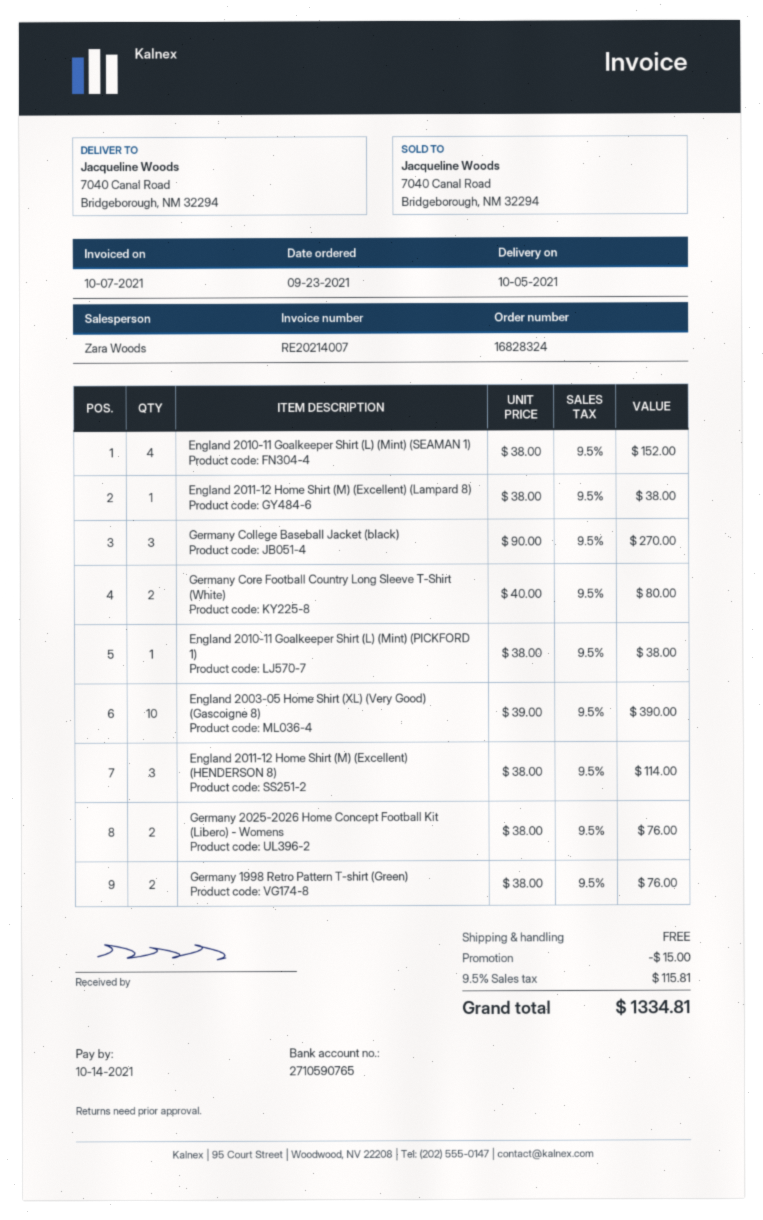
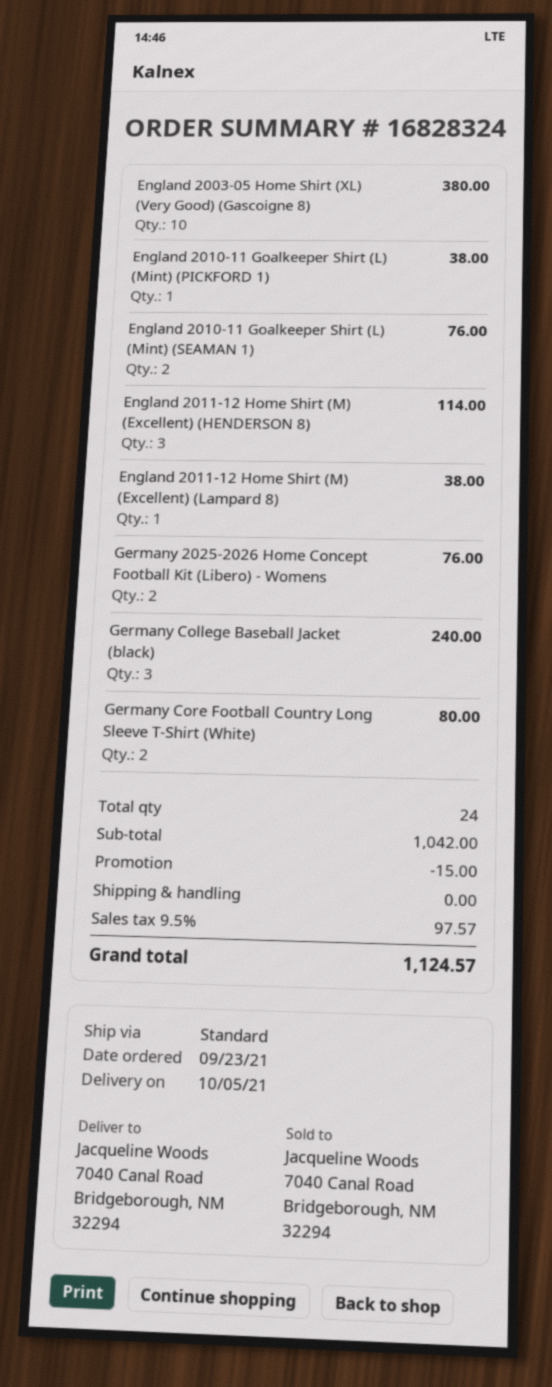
England 2010-11 Goalkeeper Shirt (L) (Mint) (SEAMAN 1): 4 for 152.00 -> 2 for 76.00
Germany College Baseball Jacket (black): 3 for 270.00 -> 3 for 240.00
England 2003-05 Home Shirt (XL) (Very Good) (Gascoigne 8): 10 for 390.00 -> 10 for 380.00
Germany 1998 Retro Pattern T-shirt (Green): 2 for 76.00 -> none
tax: 9.5% = 115.81 -> 9.5% = 97.57
total: 1334.81 -> 1124.57

